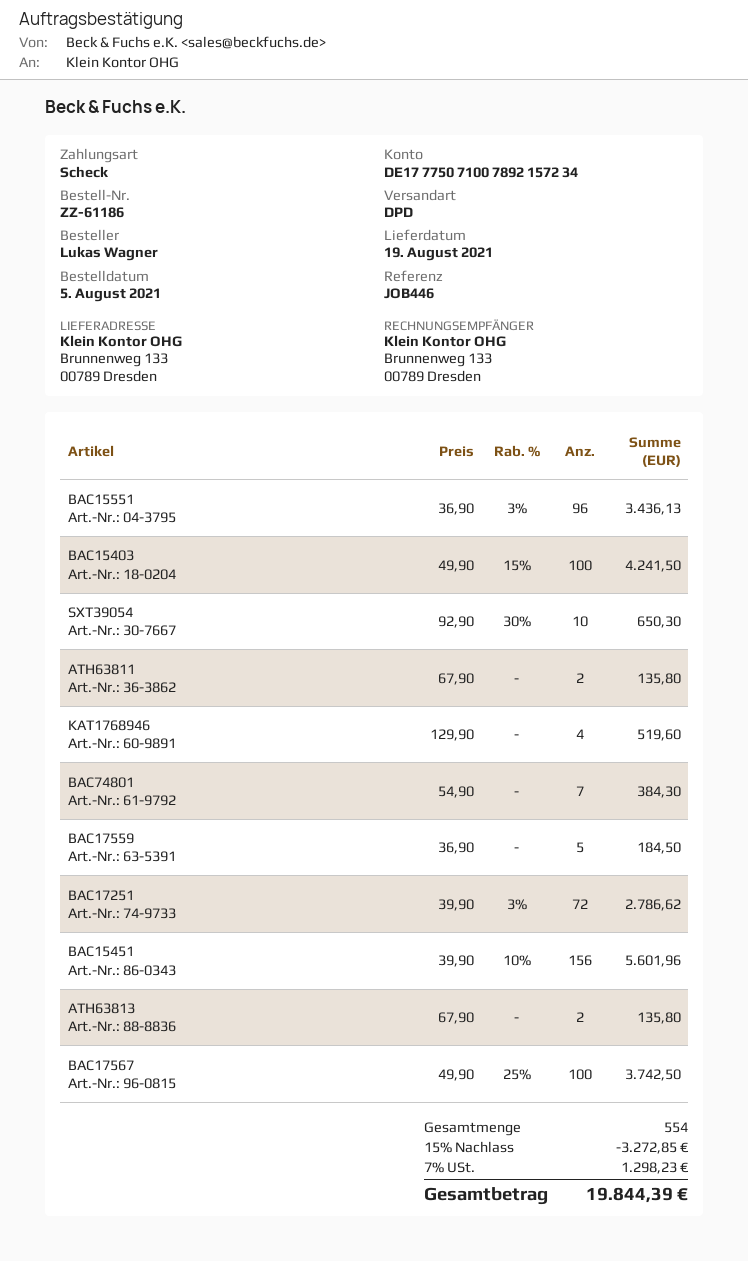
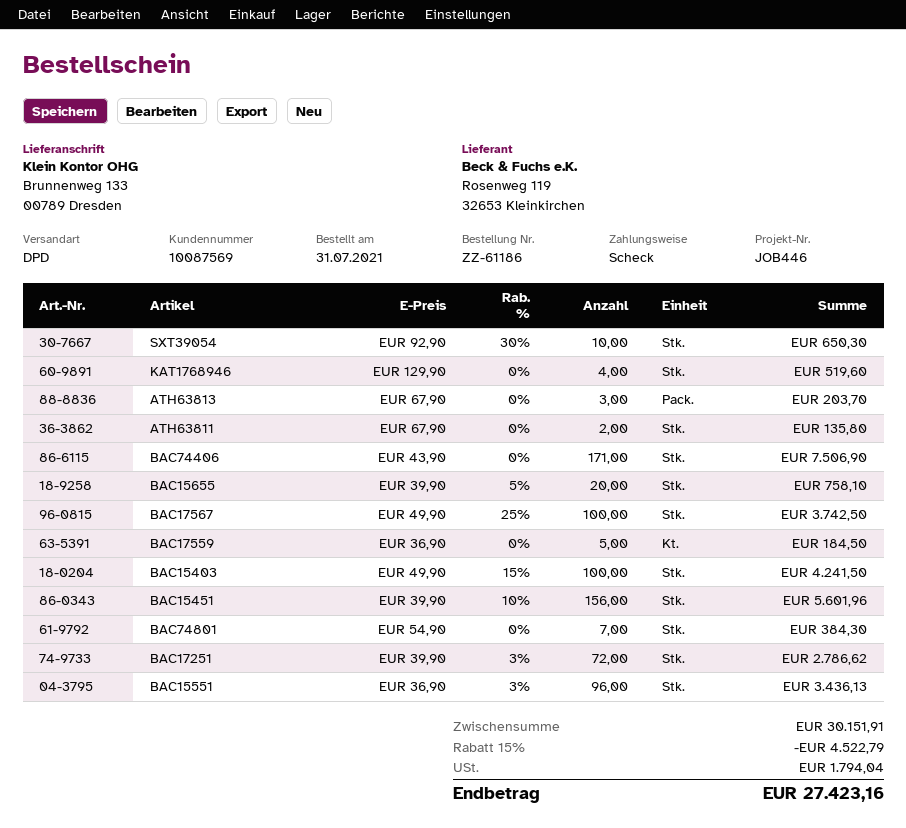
order date: 2021-08-05 -> 2021-07-31
ATH63813: 2 x 67.90 = 135.80 -> 3 x 67.90 = 203.70
BAC74406: none -> 171 x 43.90 = 7506.90
BAC15655: none -> 20 x 39.90 - 5% = 758.10
discount: 15% = 3272.85 -> 15% = 4522.79
tax: 1298.23 -> 1794.04
total: 19844.39 -> 27423.16

